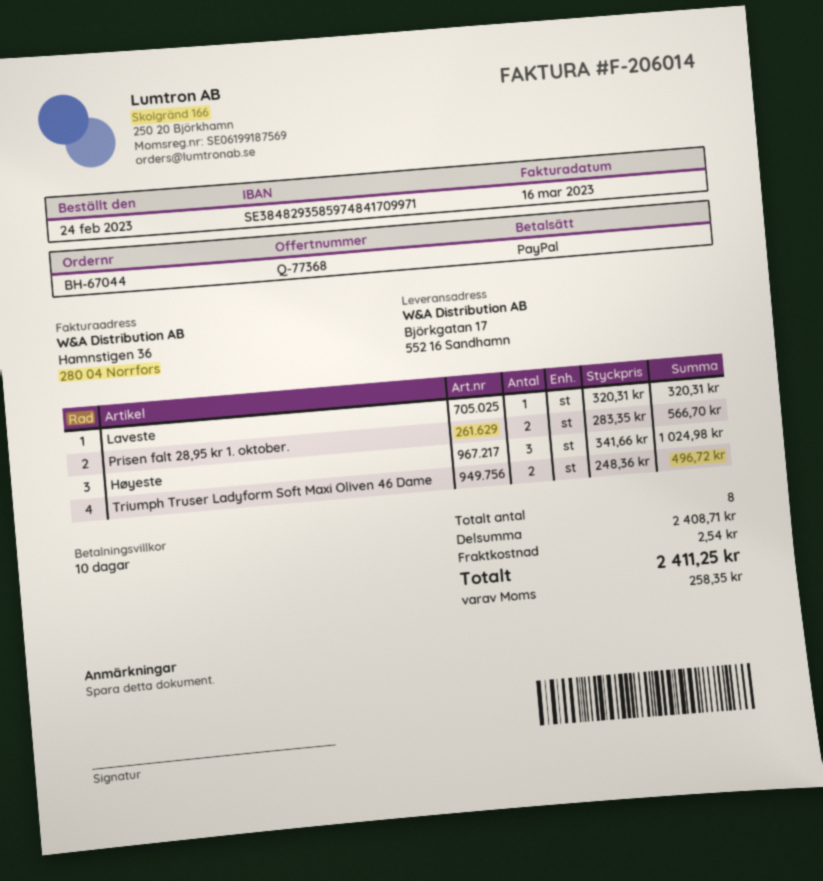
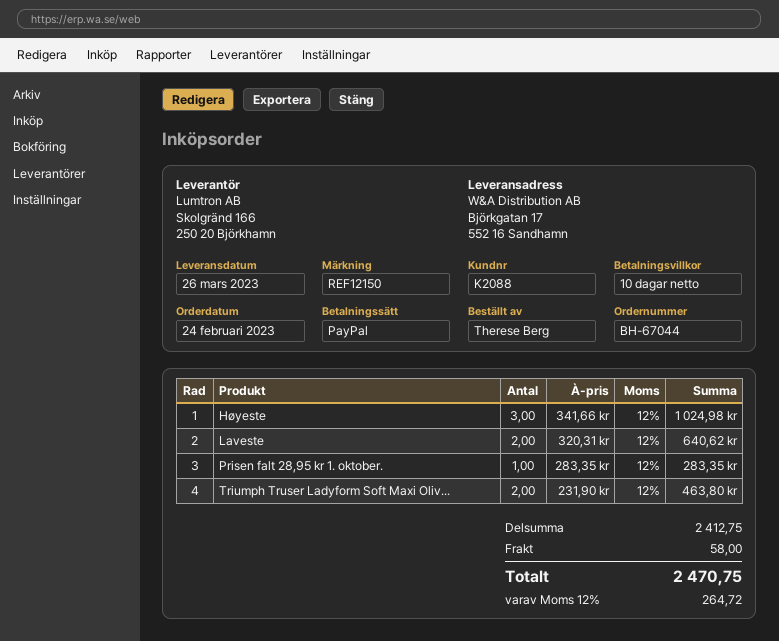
Laveste: 1 x 320.31 = 320.31 -> 2 x 320.31 = 640.62
Prisen falt 28,95 kr 1. oktober.: 2 x 283.35 = 566.70 -> 1 x 283.35 = 283.35
Triumph Truser Ladyform Soft Maxi Oliven 46 Dame: 2 x 248.36 = 496.72 -> 2 x 231.90 = 463.80
subtotal: 2408.71 -> 2412.75
shipping: 2.54 -> 58.00
tax: 258.35 -> 264.72
total: 2411.25 -> 2470.75

